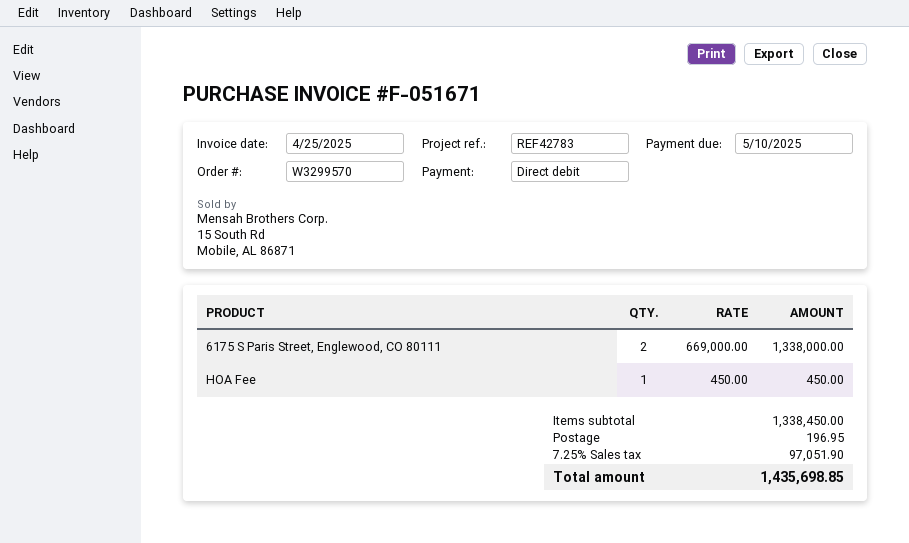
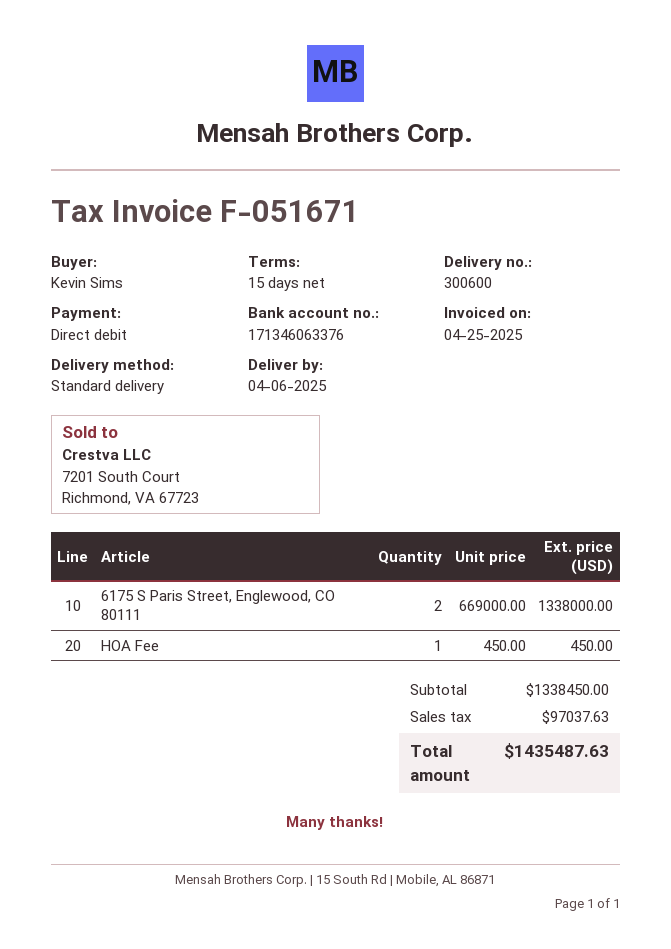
shipping: 196.95 -> none
tax: 97051.90 -> 97037.63
total: 1435698.85 -> 1435487.63

